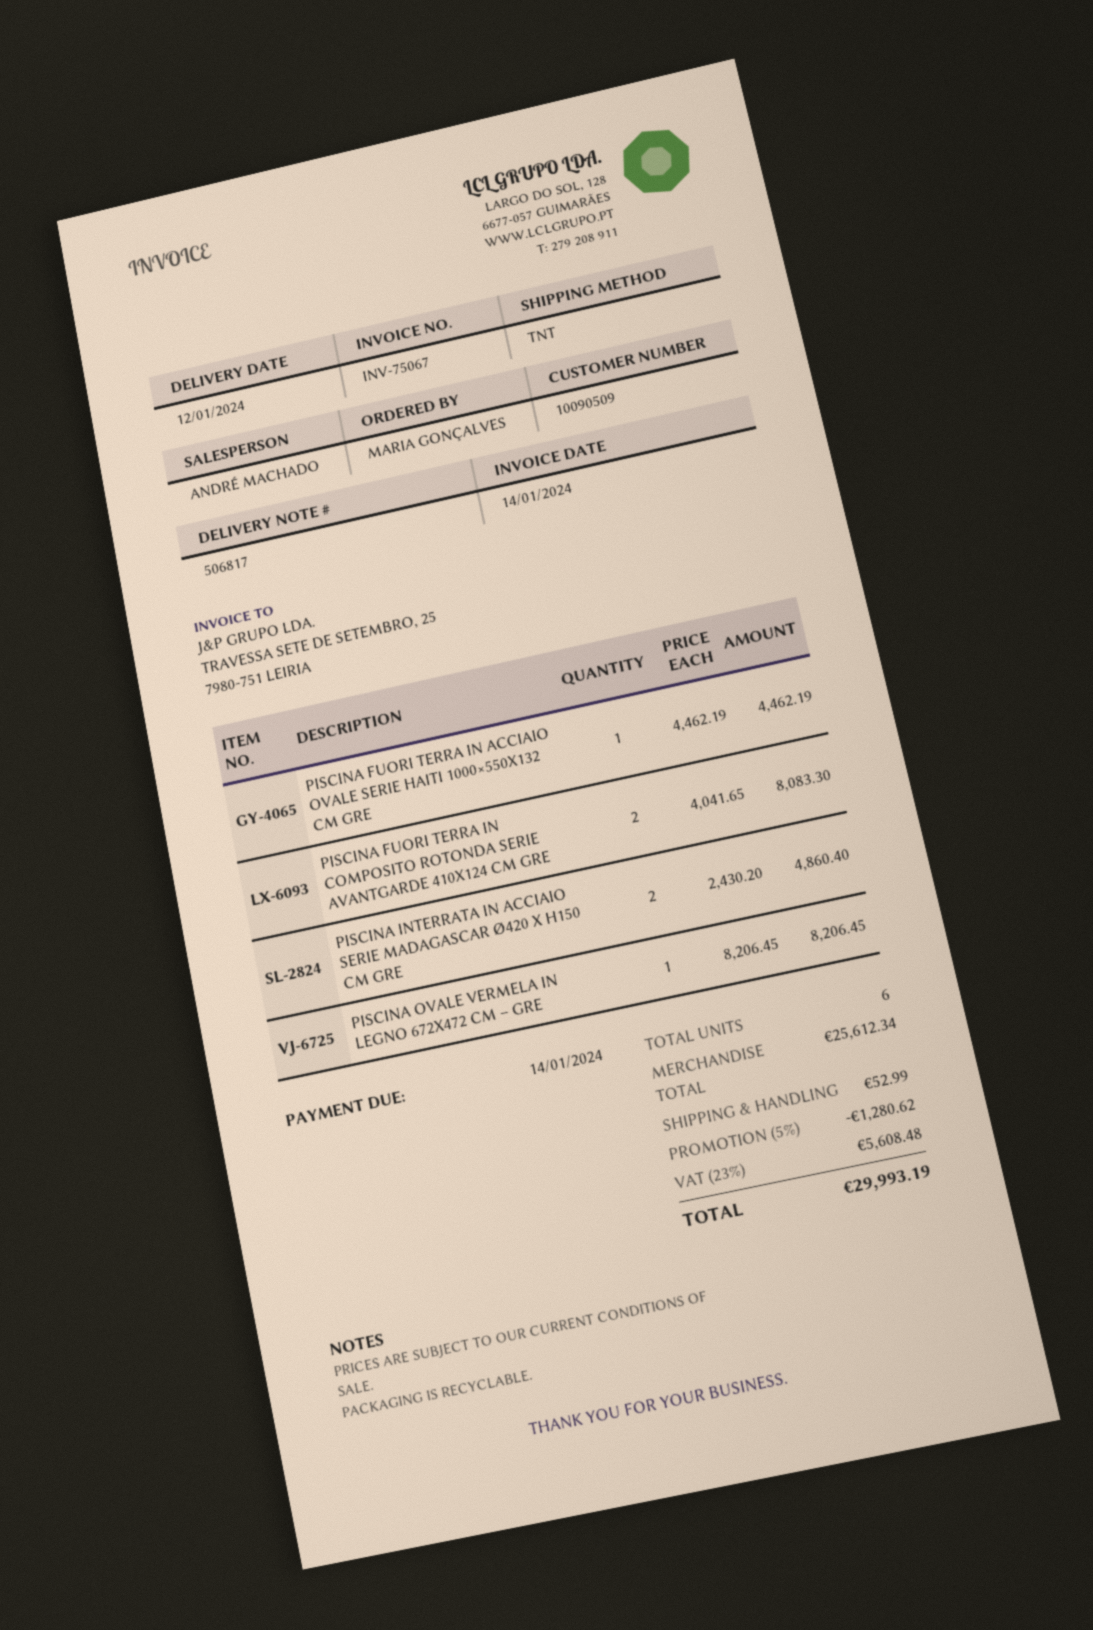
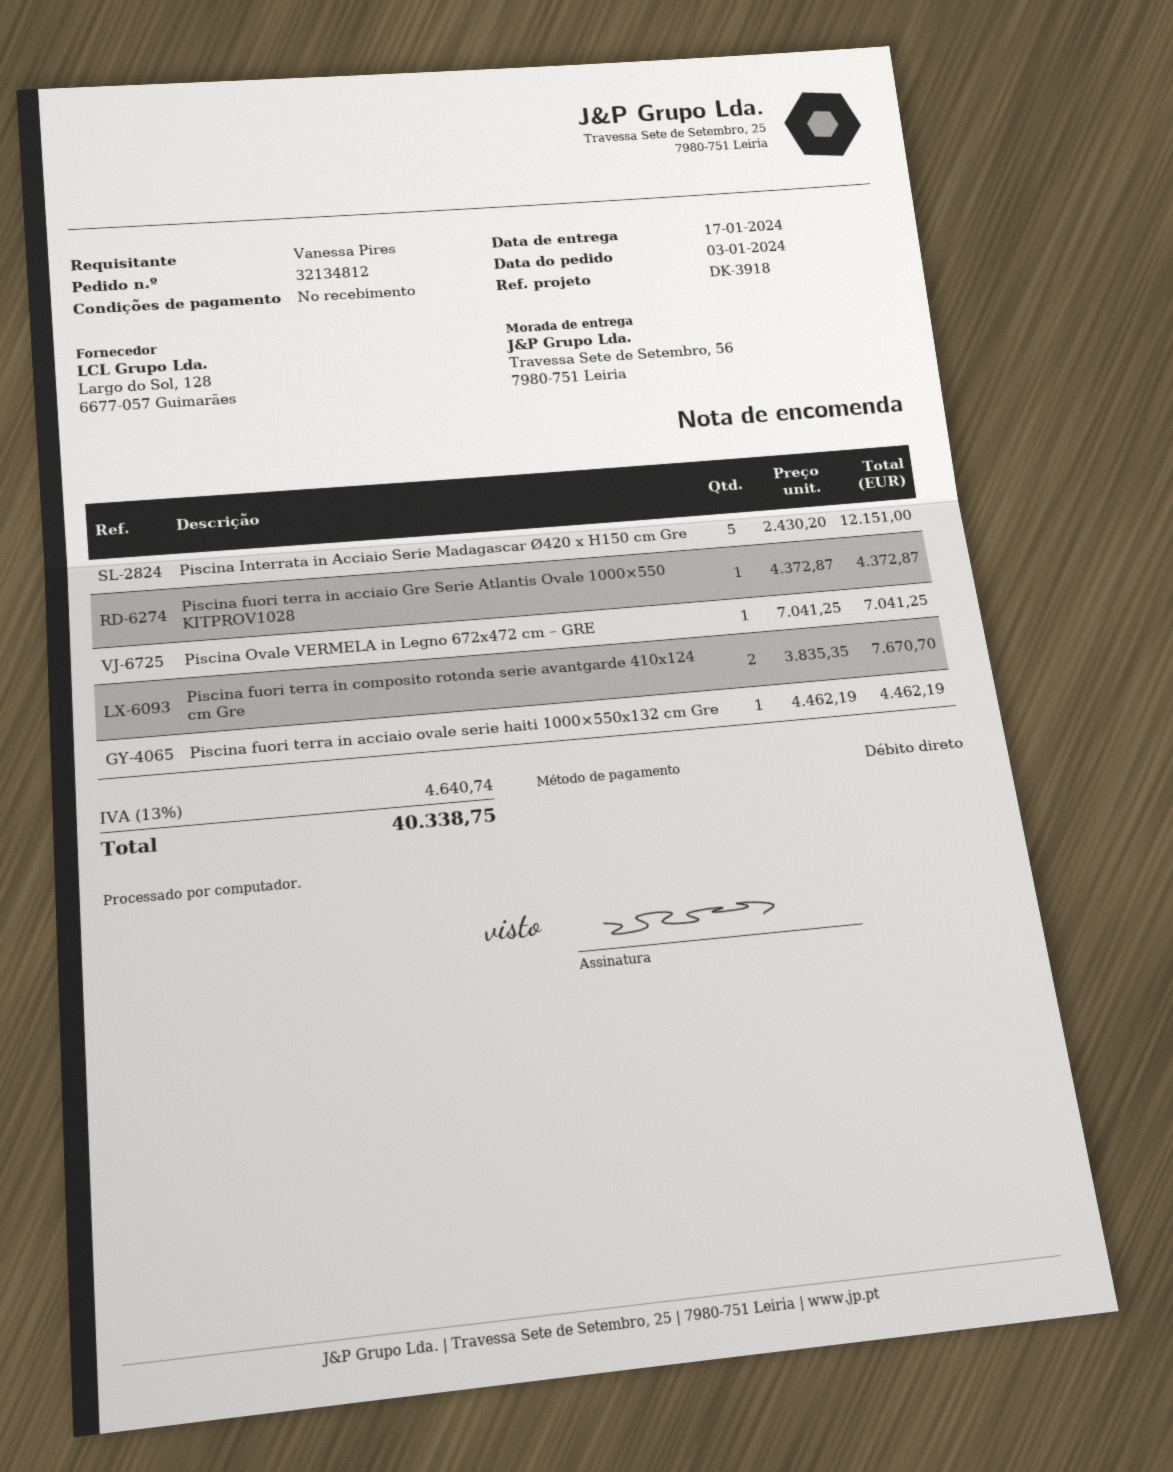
delivery date: 2024-01-12 -> 2024-01-17
ordered by: MARIA GONÇALVES -> Vanessa Pires
PISCINA FUORI TERRA IN COMPOSITO ROTONDA SERIE AVANTGARDE 410X124 CM GRE: 2 x 4041.65 = 8083.30 -> 2 x 3835.35 = 7670.70
PISCINA INTERRATA IN ACCIAIO SERIE MADAGASCAR Ø420 X H150 CM GRE: 2 x 2430.20 = 4860.40 -> 5 x 2430.20 = 12151.00
PISCINA OVALE VERMELA IN LEGNO 672X472 CM – GRE: 1 x 8206.45 = 8206.45 -> 1 x 7041.25 = 7041.25
Piscina fuori terra in acciaio Gre Serie Atlantis Ovale 1000×550 KITPROV1028: none -> 1 x 4372.87 = 4372.87
discount: 5% = 1280.62 -> none
shipping: 52.99 -> none
tax: 23% = 5608.48 -> 13% = 4640.74
total: 29993.19 -> 40338.75

